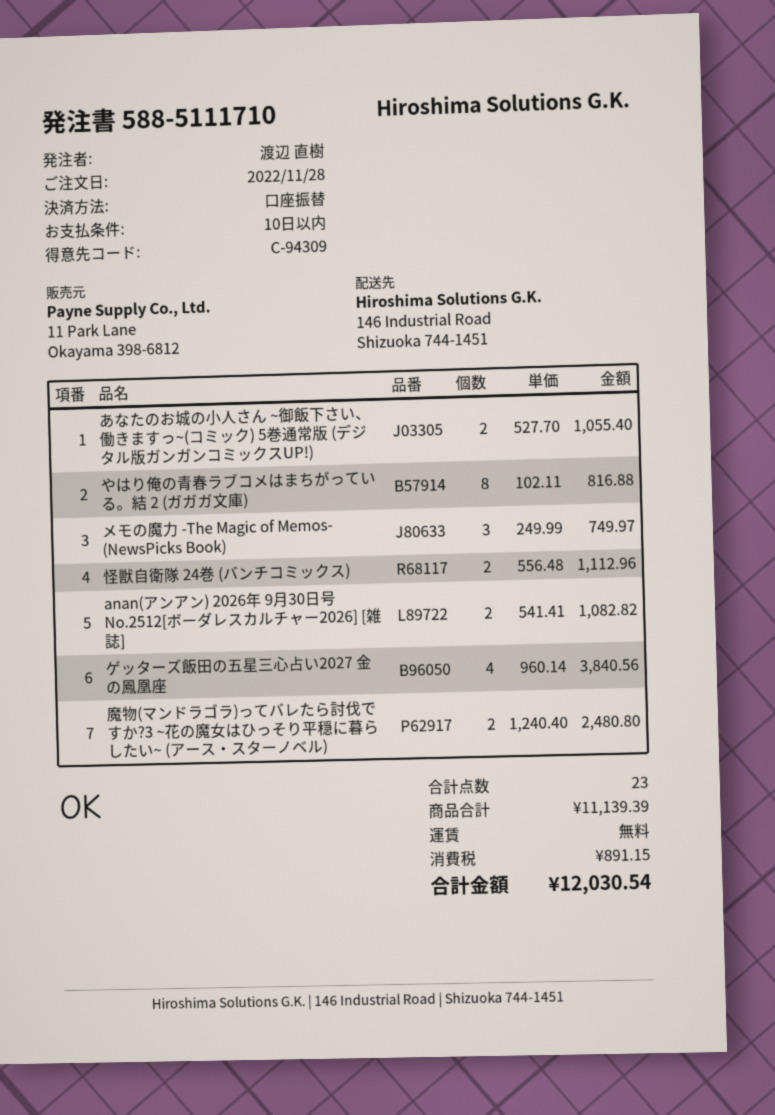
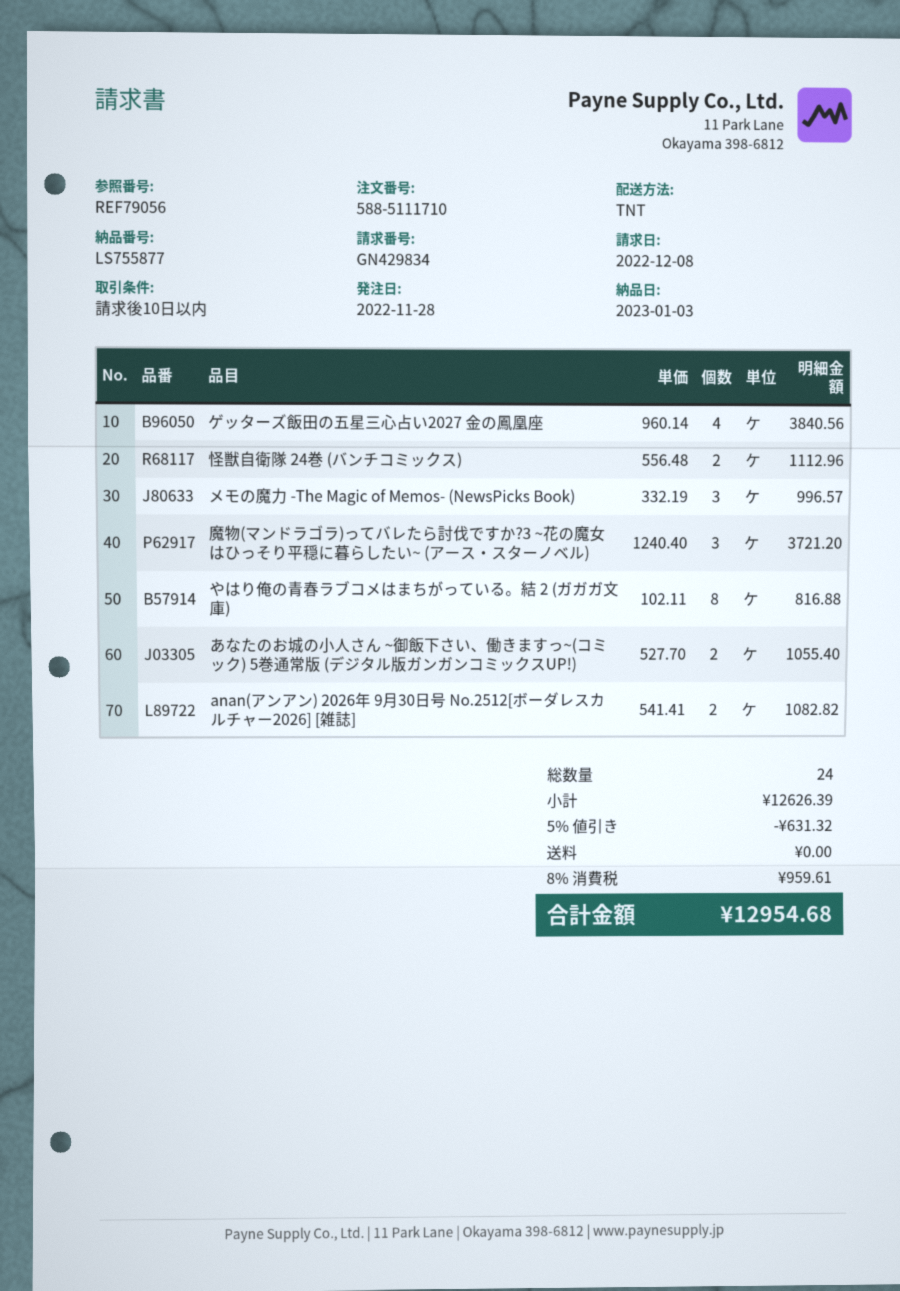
メモの魔力 -The Magic of Memos- (NewsPicks Book): 3 x 249.99 = 749.97 -> 3 x 332.19 = 996.57
魔物(マンドラゴラ)ってバレたら討伐ですか?3 ~花の魔女はひっそり平穏に暮らしたい~ (アース・スターノベル): 2 x 1240.40 = 2480.80 -> 3 x 1240.40 = 3721.20
total quantity: 23 -> 24
subtotal: 11139.39 -> 12626.39
discount: none -> 5% = 631.32
tax: 891.15 -> 959.61
total: 12030.54 -> 12954.68

